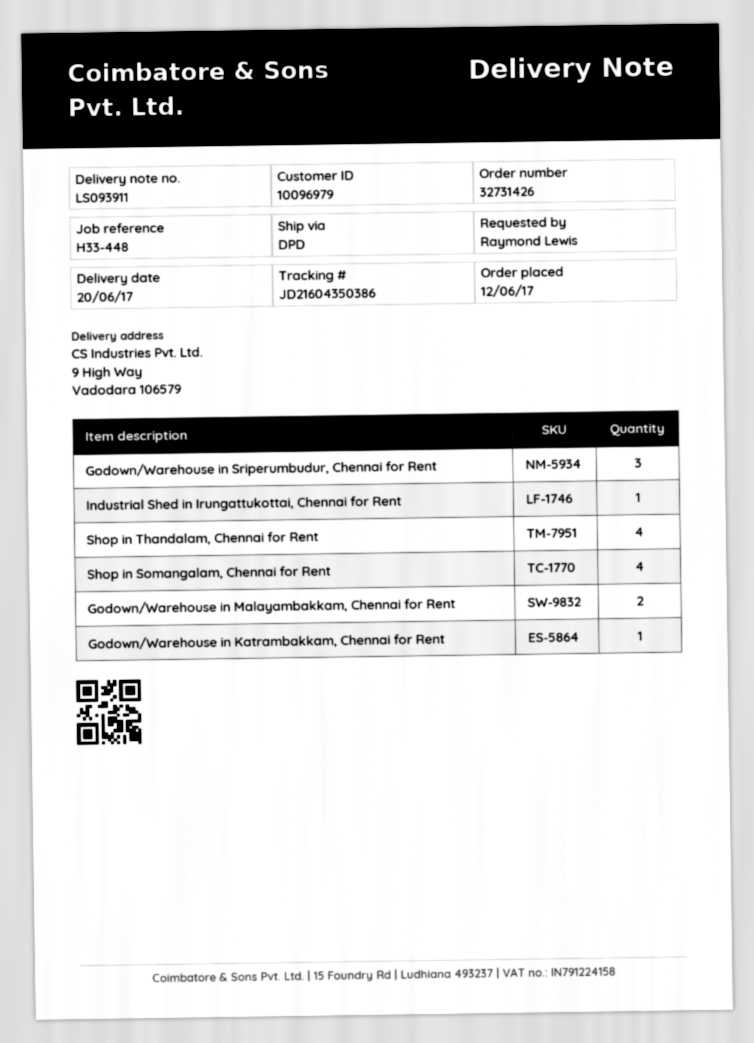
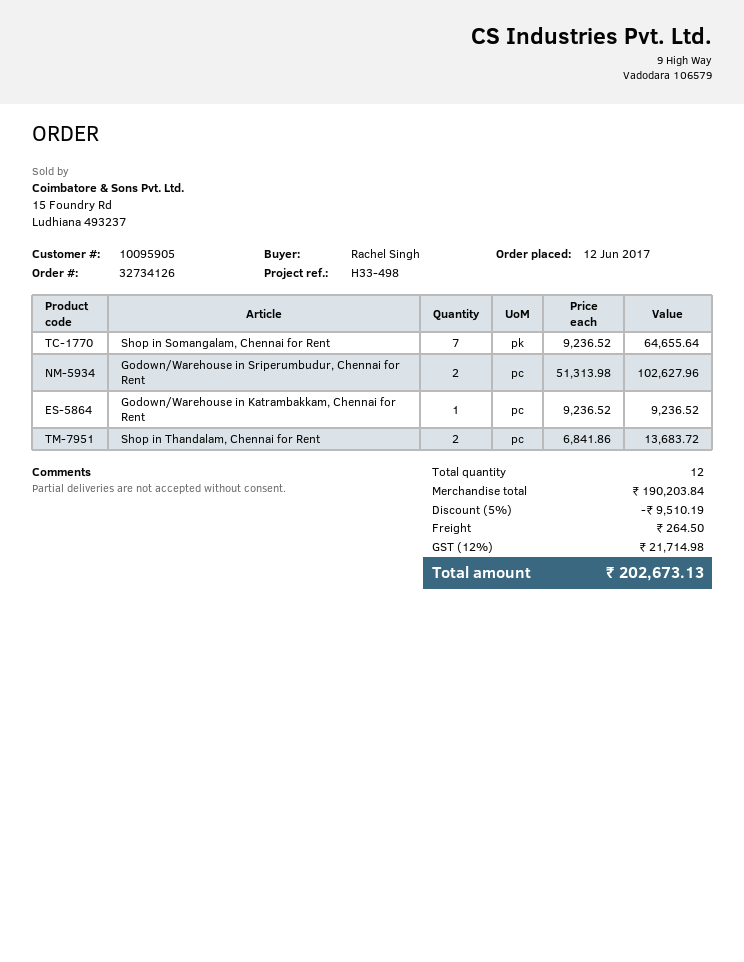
order number: 32731426 -> 32734126
customer number: 10096979 -> 10095905
reference: H33-448 -> H33-498
ordered by: Raymond Lewis -> Rachel Singh
Godown/Warehouse in Sriperumbudur, Chennai for Rent: 3 -> 2
Industrial Shed in Irungattukottai, Chennai for Rent: 1 -> none
Shop in Thandalam, Chennai for Rent: 4 -> 2
Shop in Somangalam, Chennai for Rent: 4 -> 7
Godown/Warehouse in Malayambakkam, Chennai for Rent: 2 -> none

